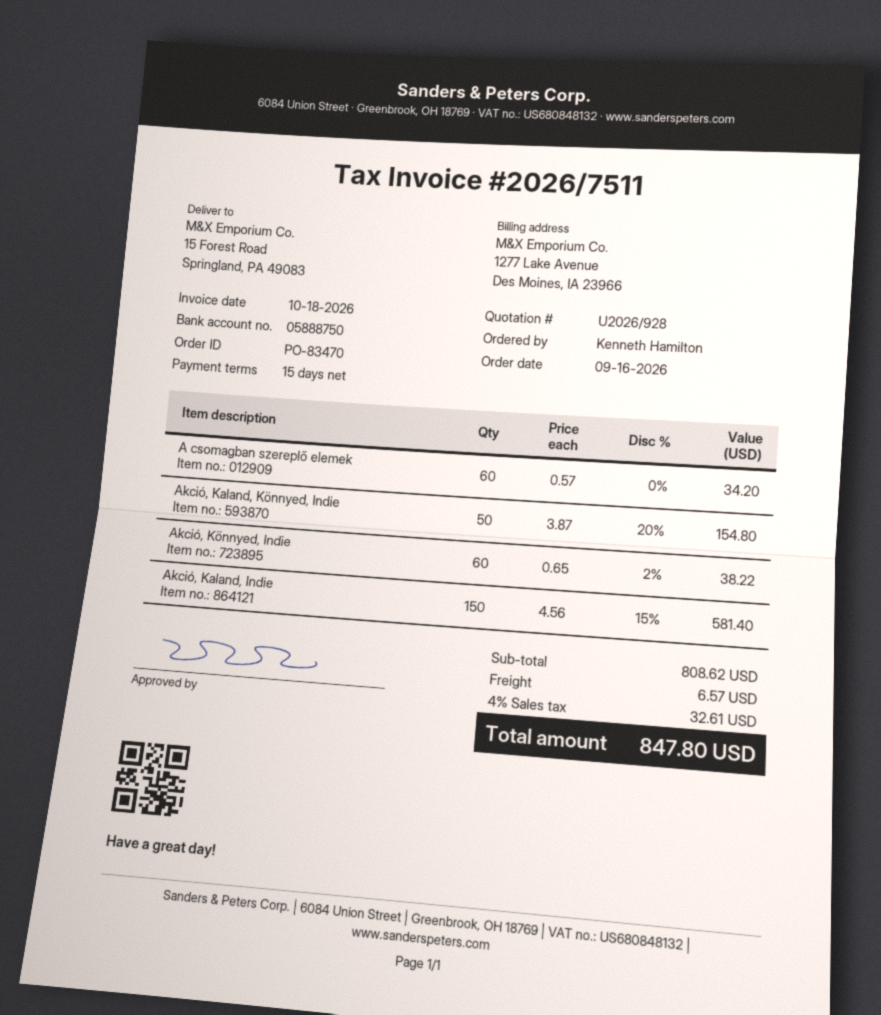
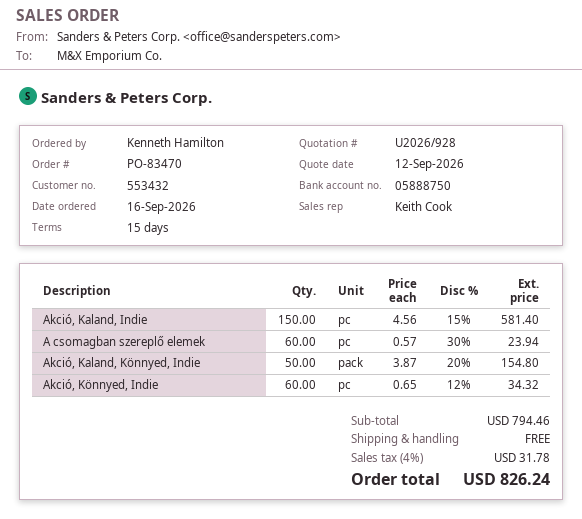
A csomagban szereplő elemek: 60 x 0.57 = 34.20 -> 60 x 0.57 - 30% = 23.94
Akció, Könnyed, Indie: 60 x 0.65 - 2% = 38.22 -> 60 x 0.65 - 12% = 34.32
subtotal: 808.62 -> 794.46
shipping: 6.57 -> 0.00
tax: 4% = 32.61 -> 4% = 31.78
total: 847.80 -> 826.24

